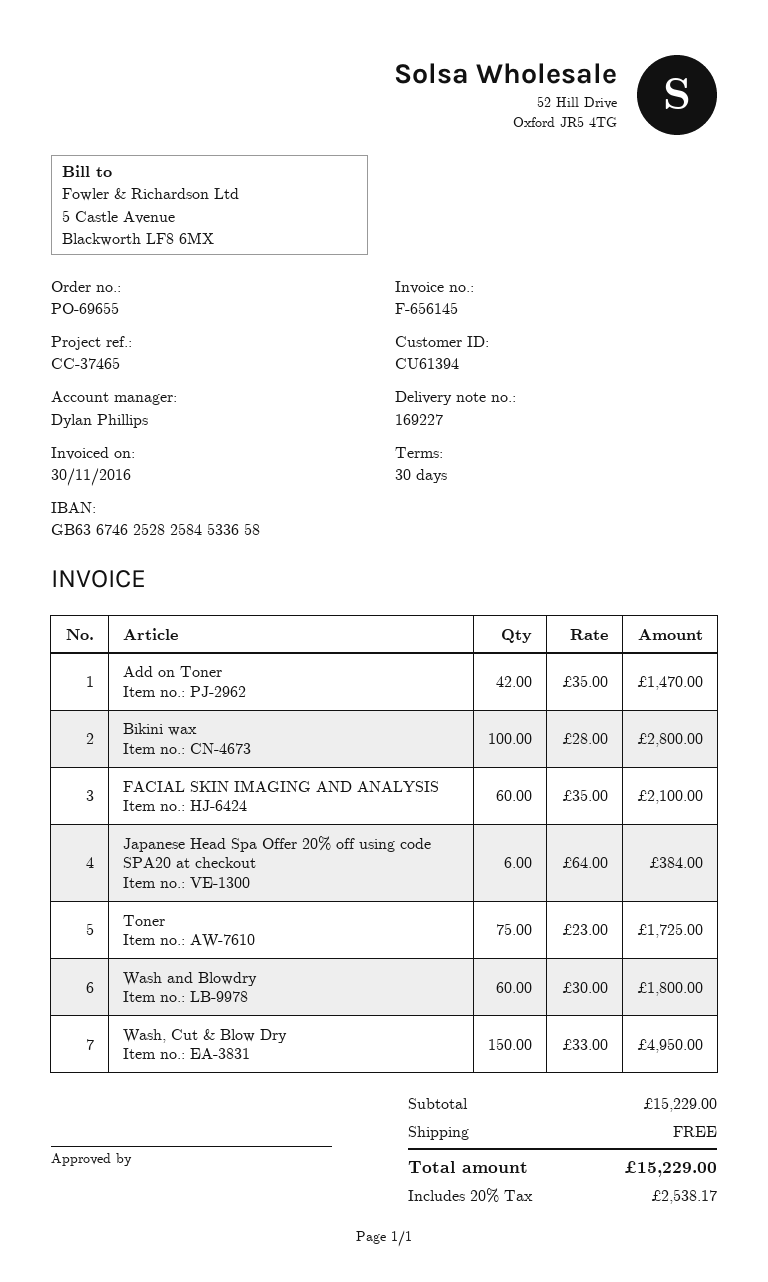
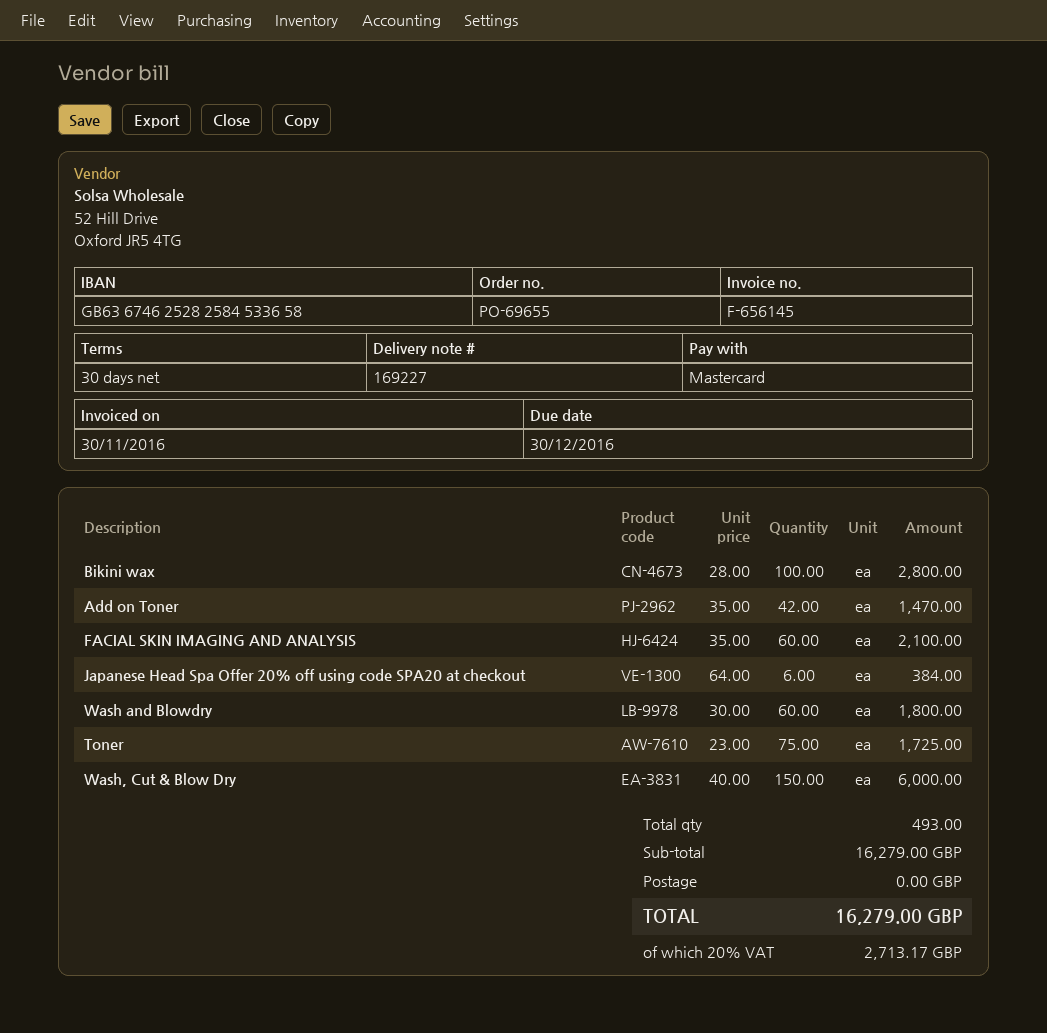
Wash, Cut & Blow Dry: 150 x 33.00 = 4950.00 -> 150 x 40.00 = 6000.00
subtotal: 15229.00 -> 16279.00
tax: 20% = 2538.17 -> 20% = 2713.17
total: 15229.00 -> 16279.00

